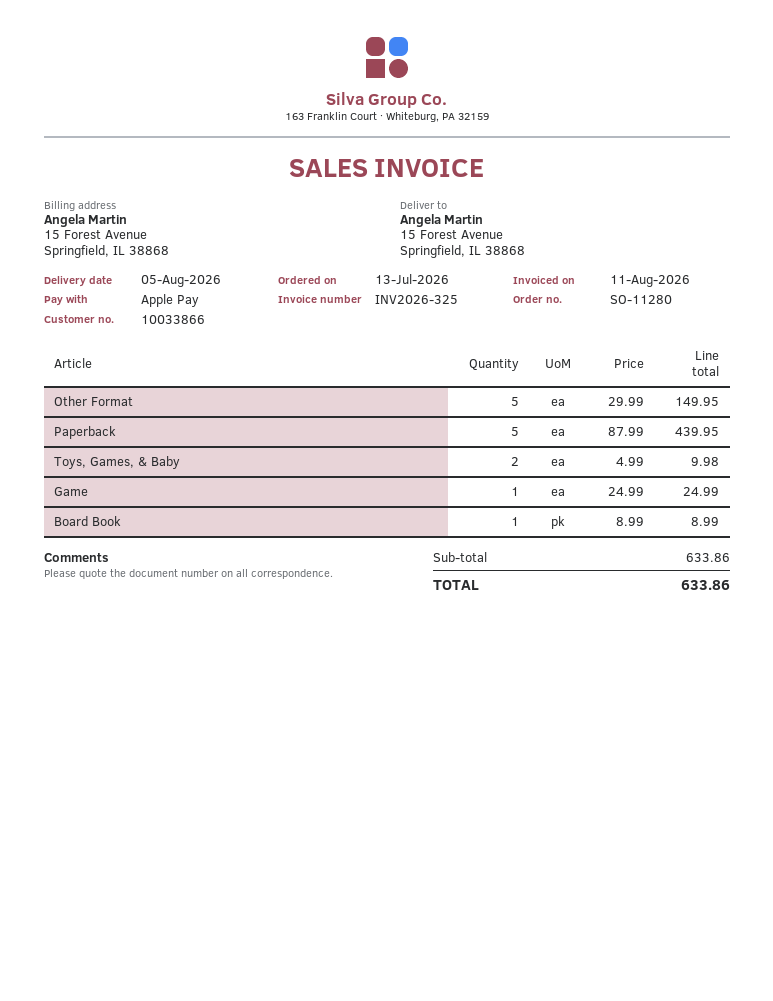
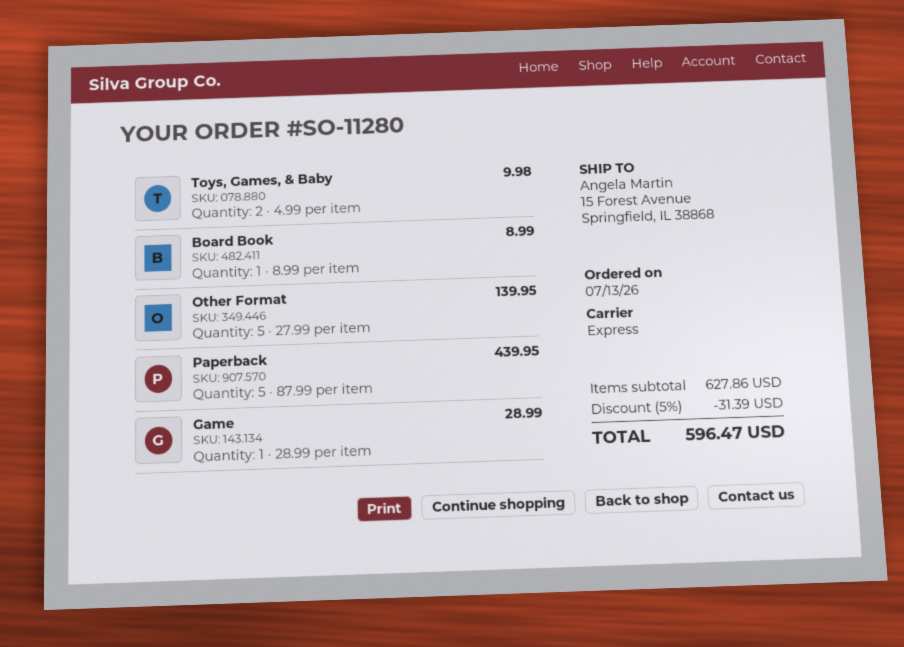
Other Format: 5 x 29.99 = 149.95 -> 5 x 27.99 = 139.95
Game: 1 x 24.99 = 24.99 -> 1 x 28.99 = 28.99
subtotal: 633.86 -> 627.86
discount: none -> 5% = 31.39
total: 633.86 -> 596.47

